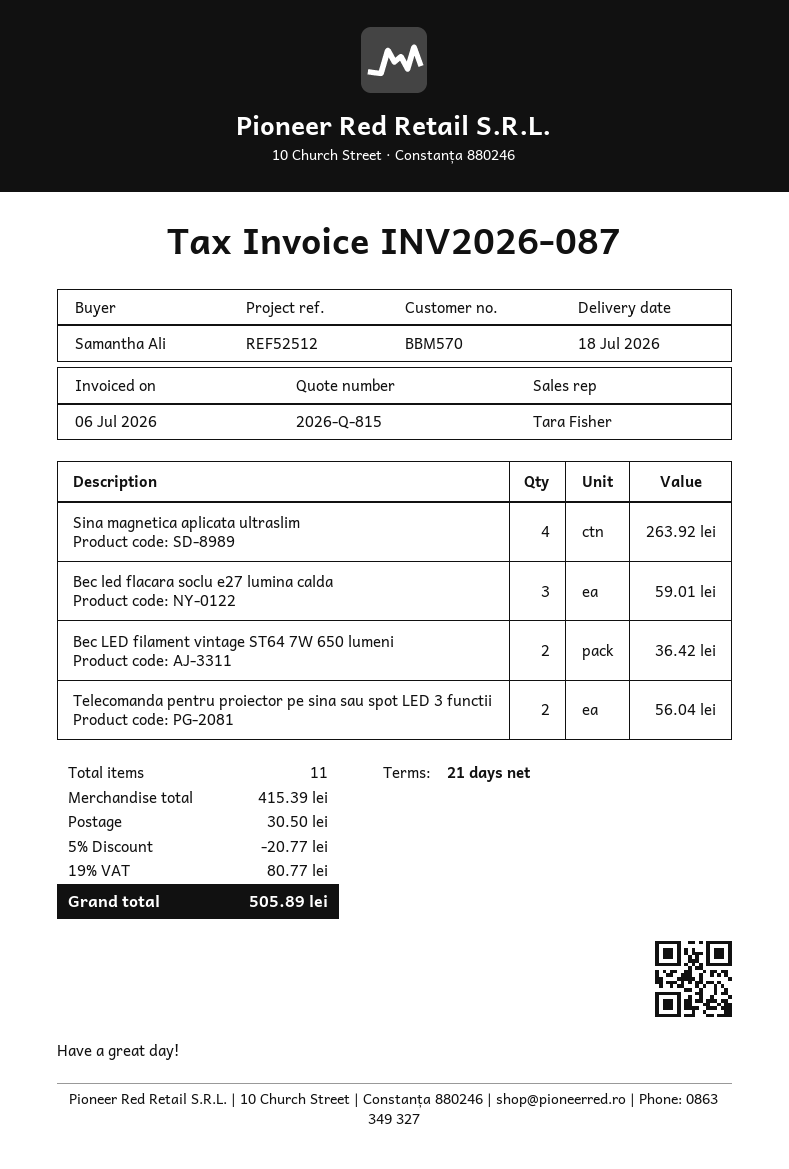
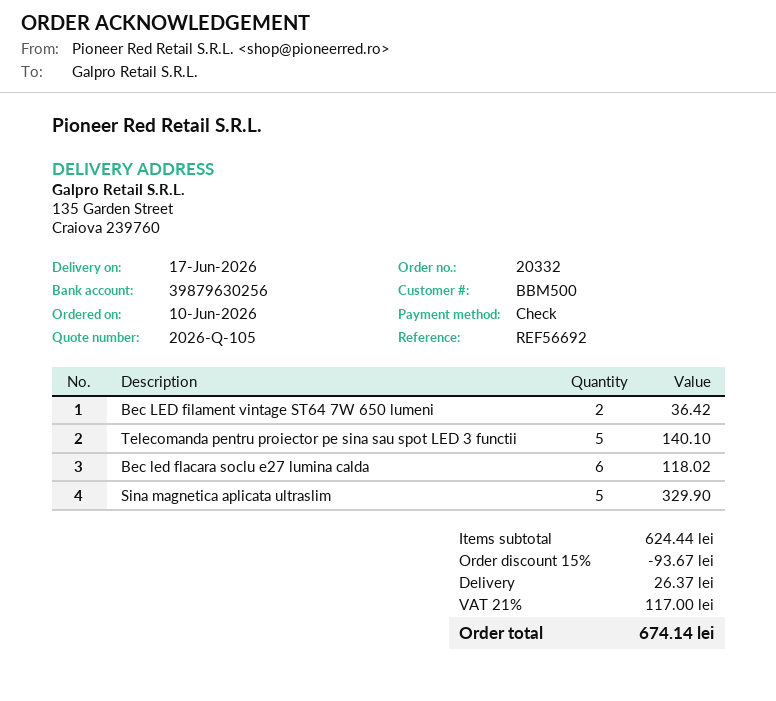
quote number: 2026-Q-815 -> 2026-Q-105
delivery date: 2026-07-18 -> 2026-06-17
customer number: BBM570 -> BBM500
reference: REF52512 -> REF56692
Sina magnetica aplicata ultraslim: 4 for 263.92 -> 5 for 329.90
Bec led flacara soclu e27 lumina calda: 3 for 59.01 -> 6 for 118.02
Telecomanda pentru proiector pe sina sau spot LED 3 functii: 2 for 56.04 -> 5 for 140.10
subtotal: 415.39 -> 624.44
discount: 5% = 20.77 -> 15% = 93.67
shipping: 30.50 -> 26.37
tax: 19% = 80.77 -> 21% = 117.00
total: 505.89 -> 674.14

